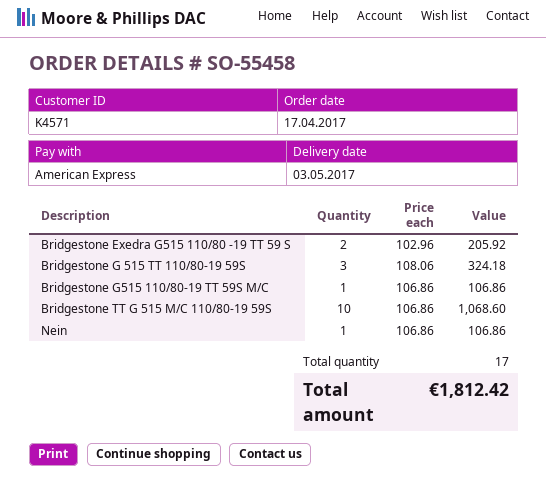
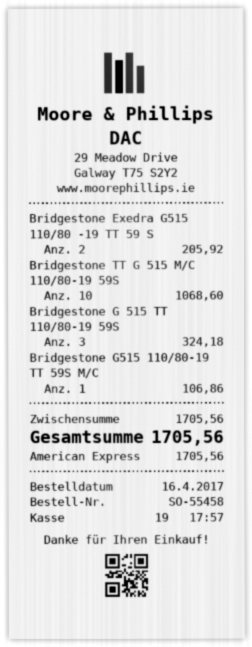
order date: 2017-04-17 -> 2017-04-16
Nein: 1 for 106.86 -> none
total: 1812.42 -> 1705.56

